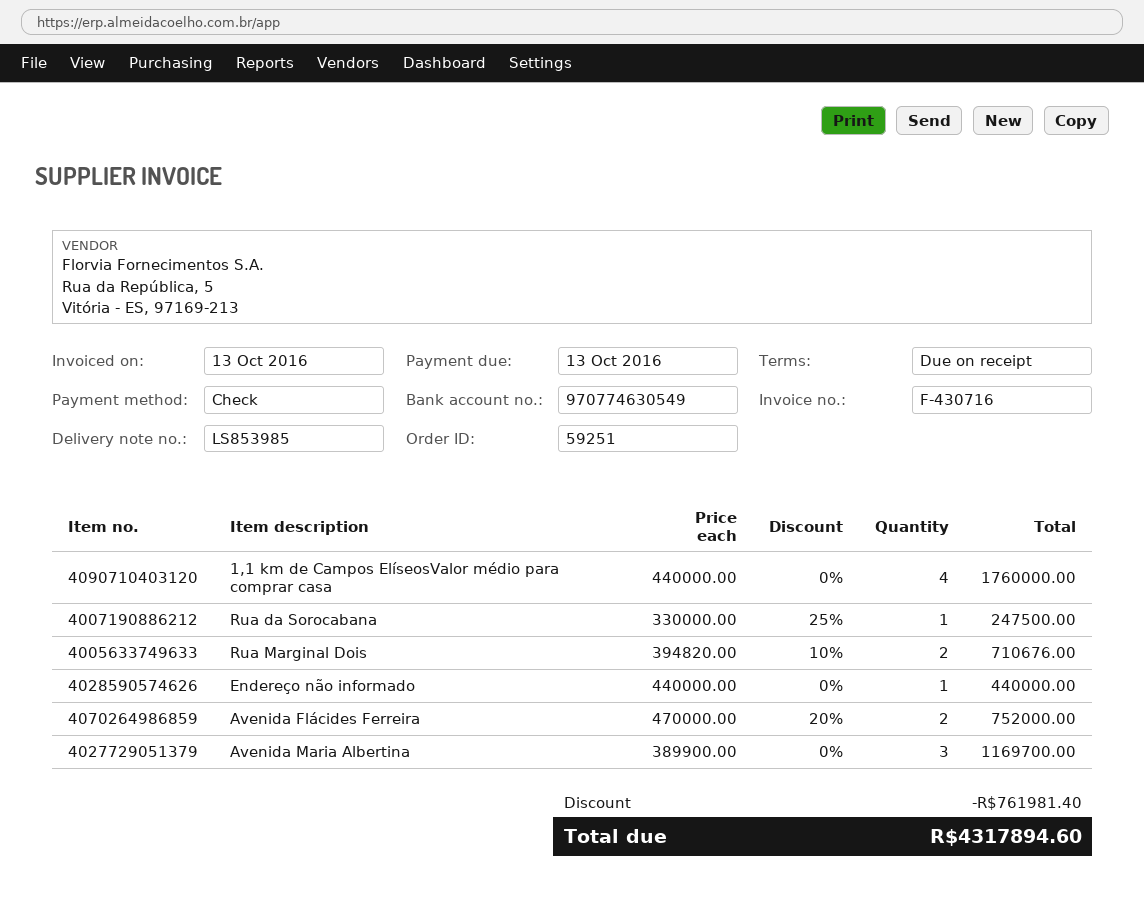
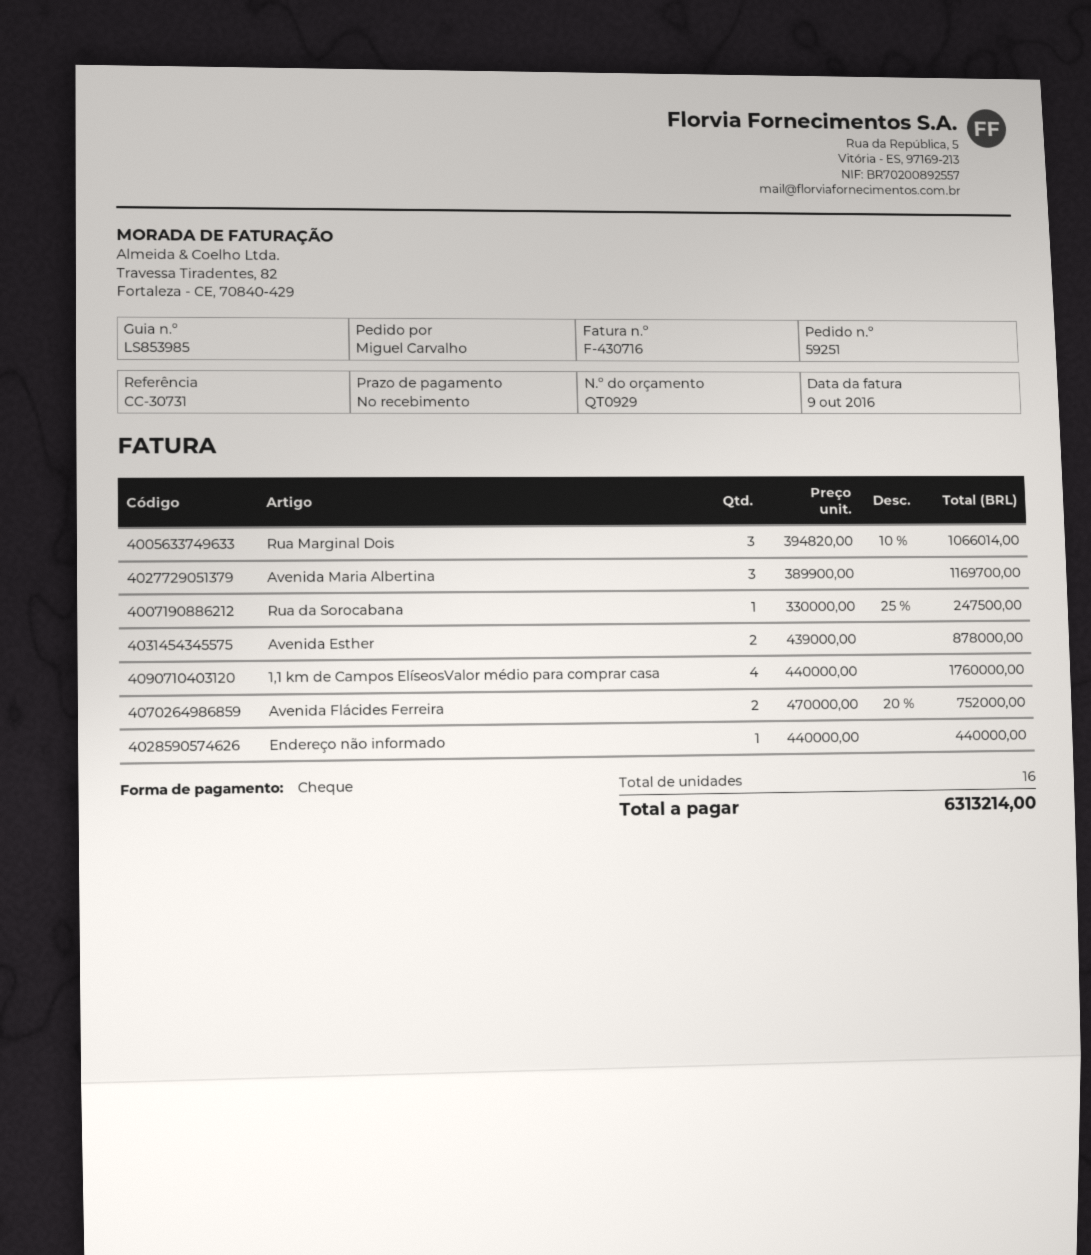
invoice date: 2016-10-13 -> 2016-10-09
Rua Marginal Dois: 2 x 394820.00 - 10% = 710676.00 -> 3 x 394820.00 - 10% = 1066014.00
Avenida Esther: none -> 2 x 439000.00 = 878000.00
discount: 761981.40 -> none
total: 4317894.60 -> 6313214.00

